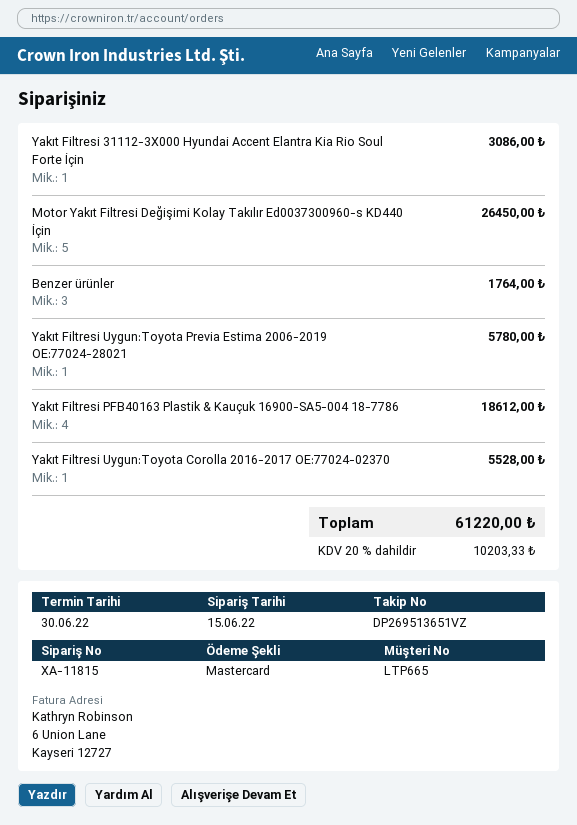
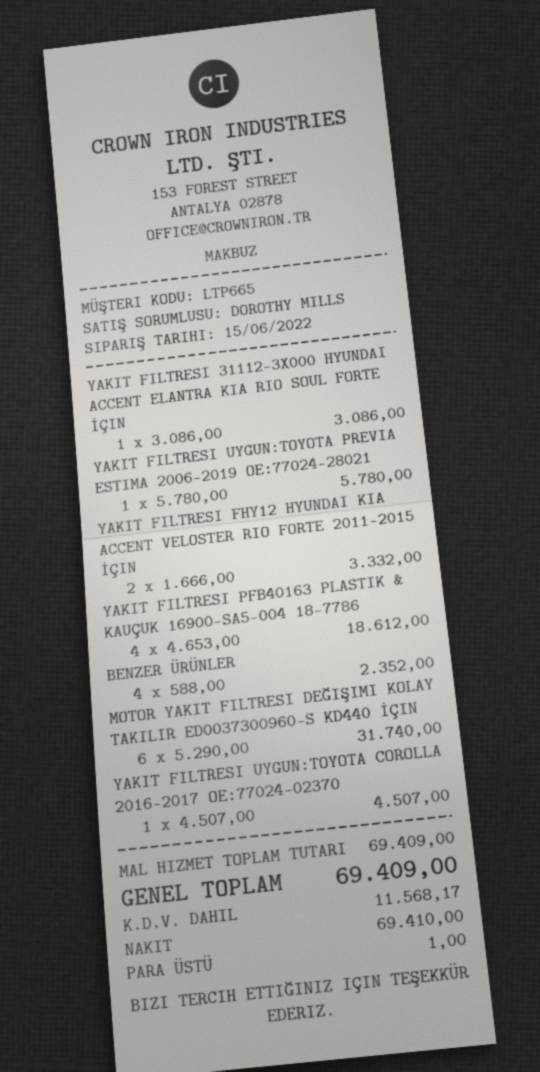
payment method: Mastercard -> cash
Motor Yakıt Filtresi Değişimi Kolay Takılır Ed0037300960-s KD440 İçin: 5 for 26450.00 -> 6 for 31740.00
Benzer ürünler: 3 for 1764.00 -> 4 for 2352.00
Yakıt Filtresi Uygun:Toyota Corolla 2016-2017 OE:77024-02370: 1 for 5528.00 -> 1 for 4507.00
YAKIT FILTRESI FHY12 HYUNDAI KIA ACCENT VELOSTER RIO FORTE 2011-2015 İÇIN: none -> 2 for 3332.00
tax: 10203.33 -> 11568.17
total: 61220.00 -> 69409.00

